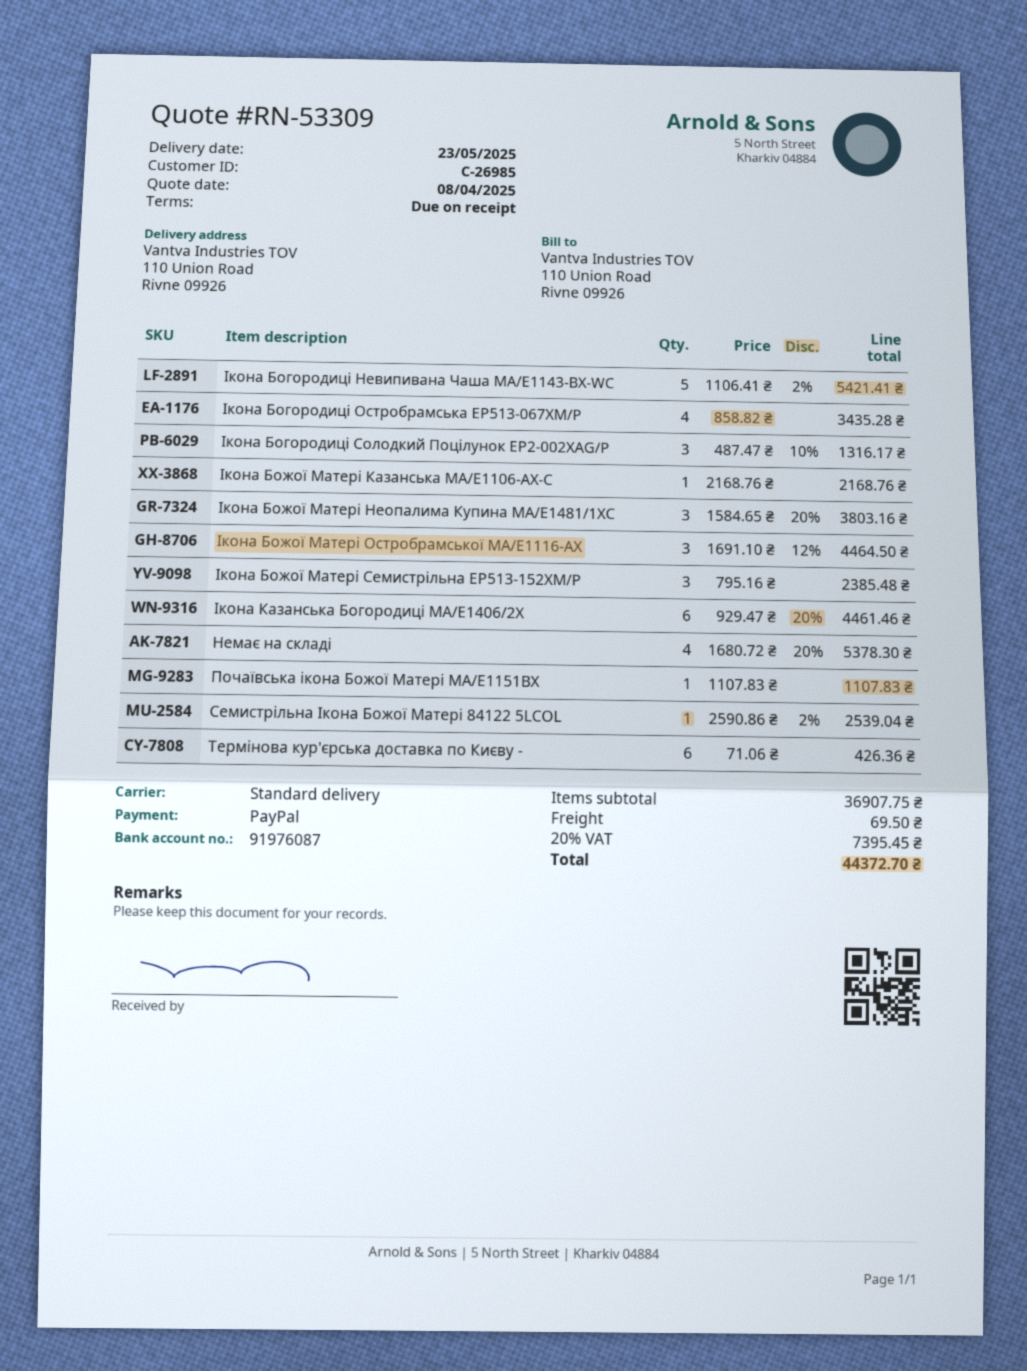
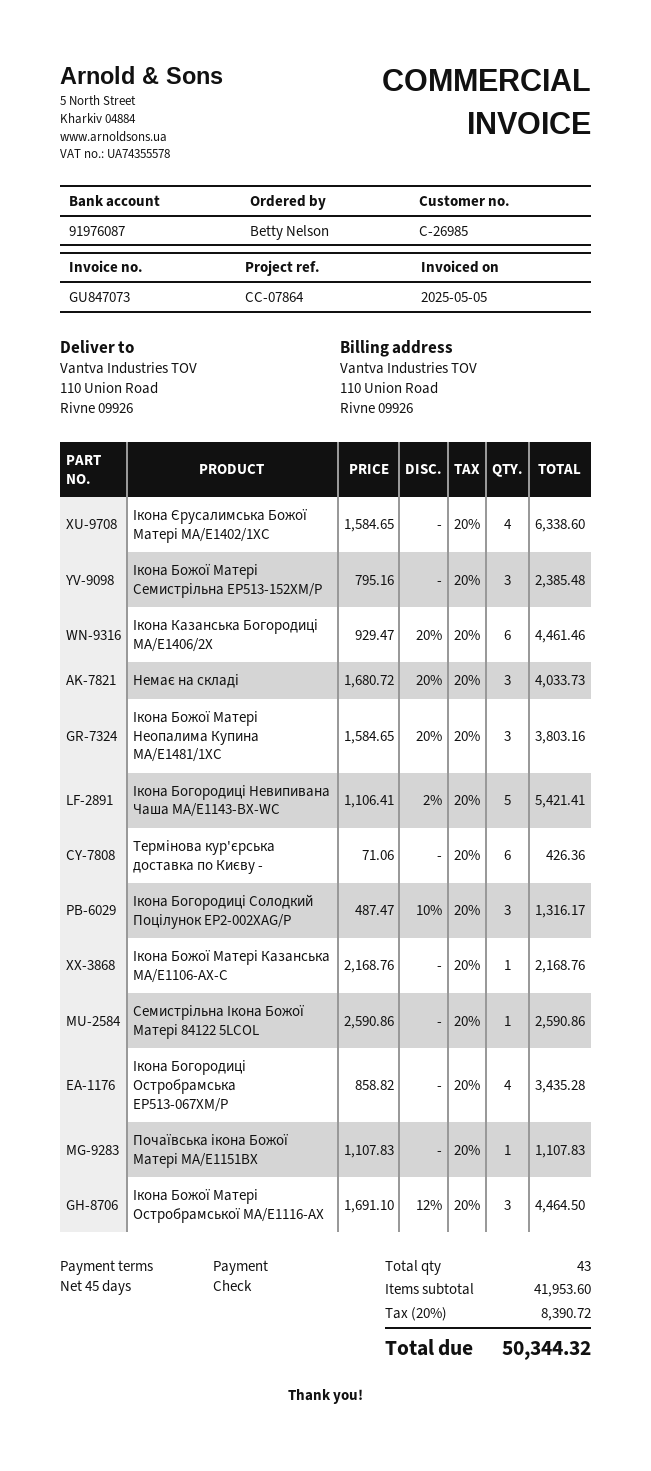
payment terms: on receipt -> 45 days
payment method: PayPal -> cheque
Немає на складі: 4 x 1680.72 - 20% = 5378.30 -> 3 x 1680.72 - 20% = 4033.73
Семистрільна Ікона Божої Матері 84122 5LCOL: 1 x 2590.86 - 2% = 2539.04 -> 1 x 2590.86 = 2590.86
Ікона Єрусалимська Божої Матері MA/E1402/1XC: none -> 4 x 1584.65 = 6338.60
subtotal: 36907.75 -> 41953.60
shipping: 69.50 -> none
tax: 20% = 7395.45 -> 20% = 8390.72
total: 44372.70 -> 50344.32

